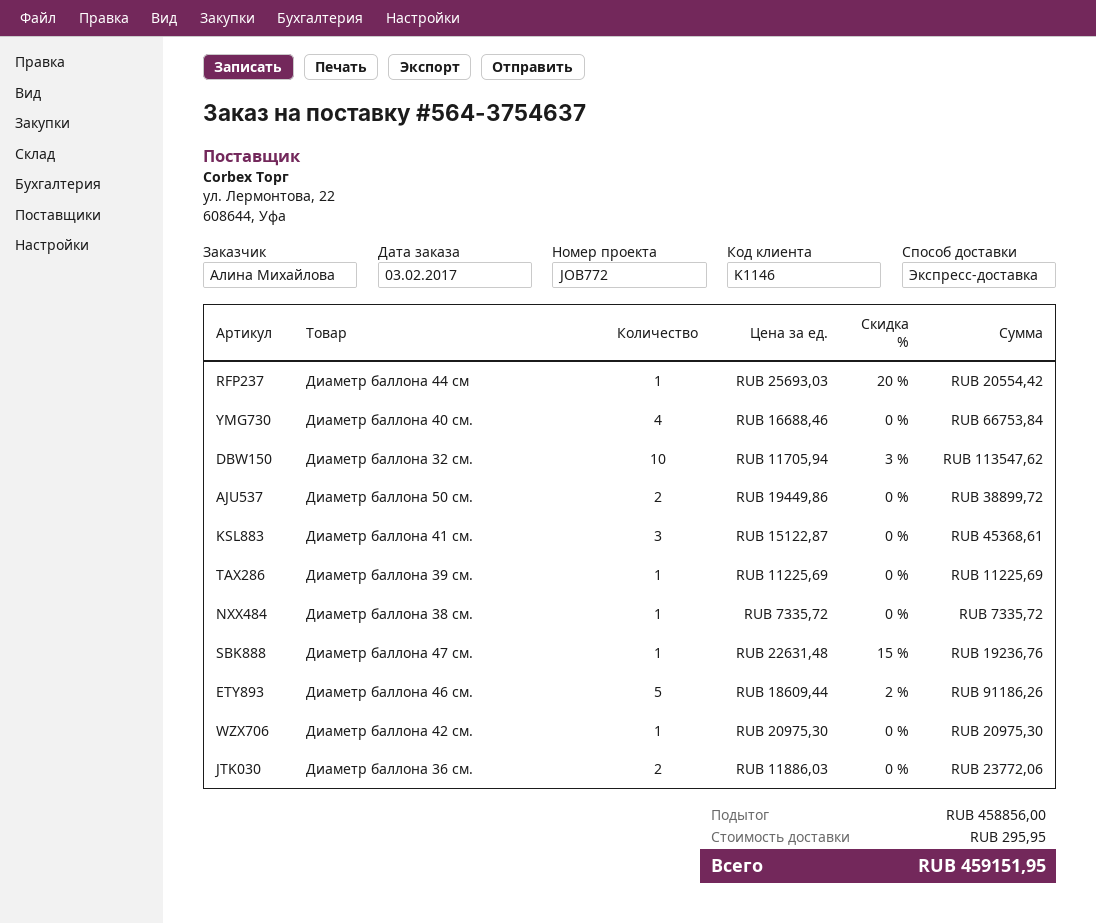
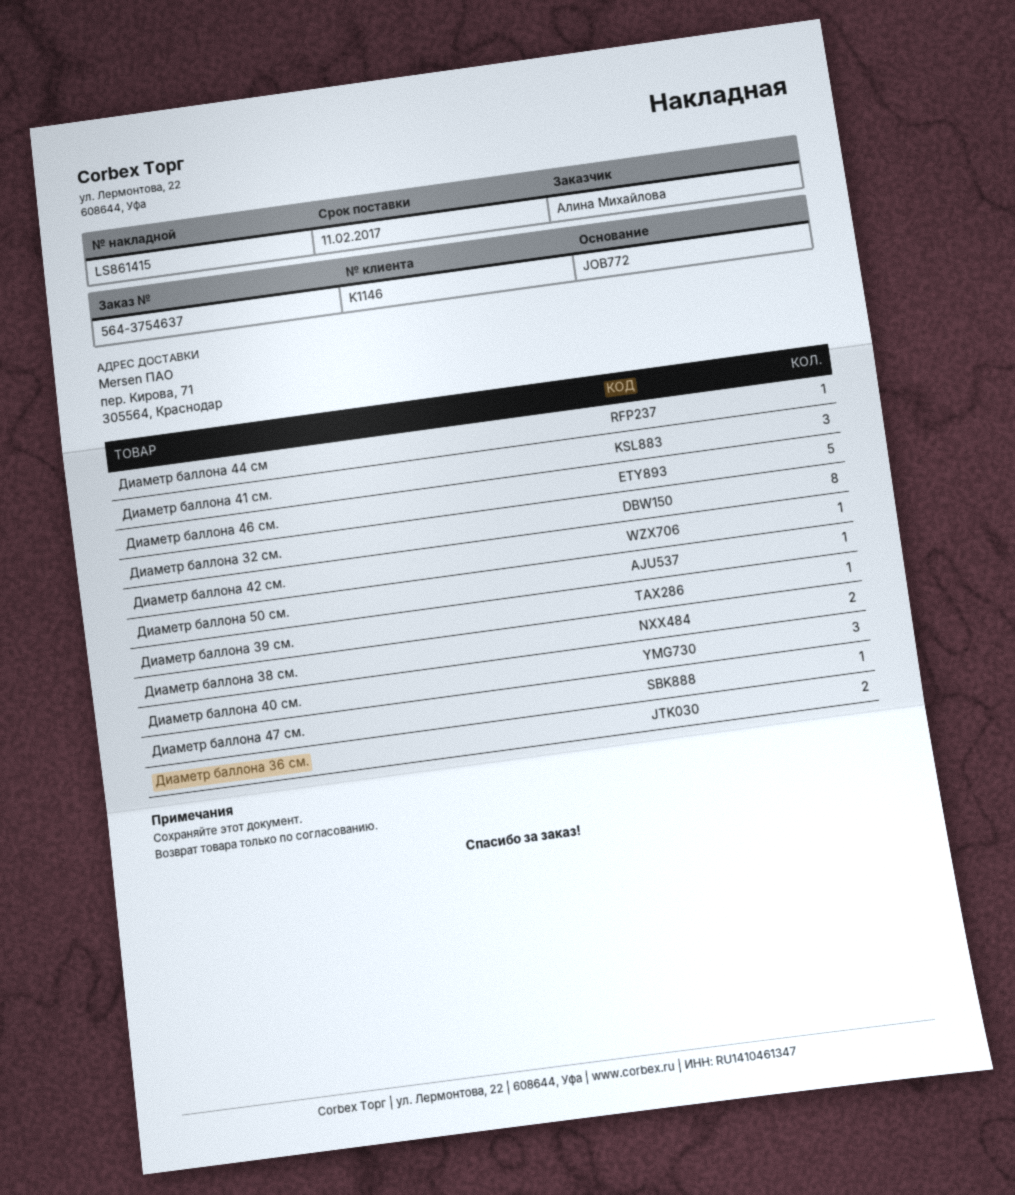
Диаметр баллона 40 см.: 4 -> 3
Диаметр баллона 32 см.: 10 -> 8
Диаметр баллона 50 см.: 2 -> 1
Диаметр баллона 38 см.: 1 -> 2

